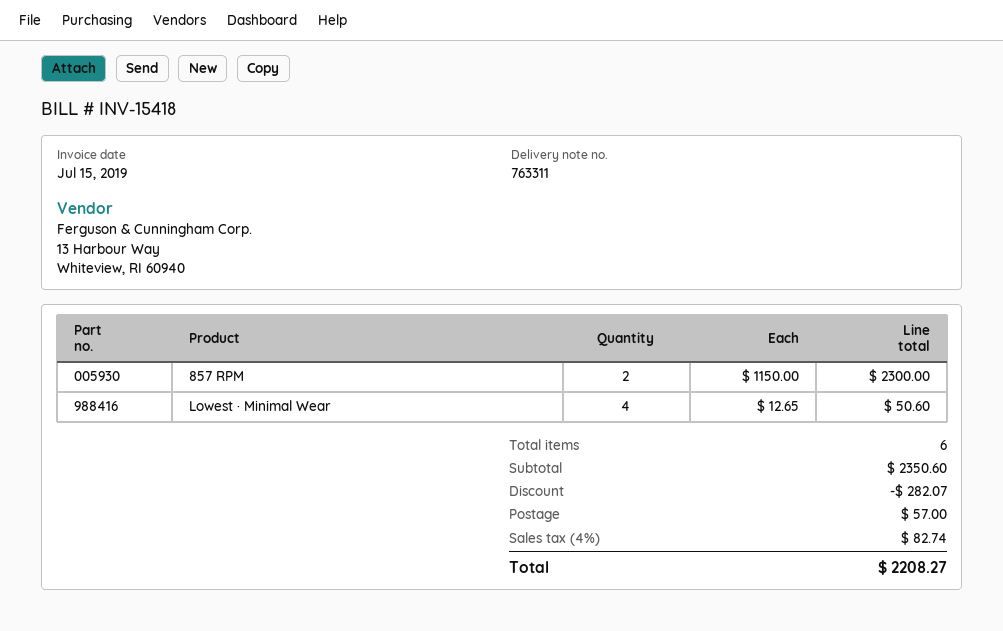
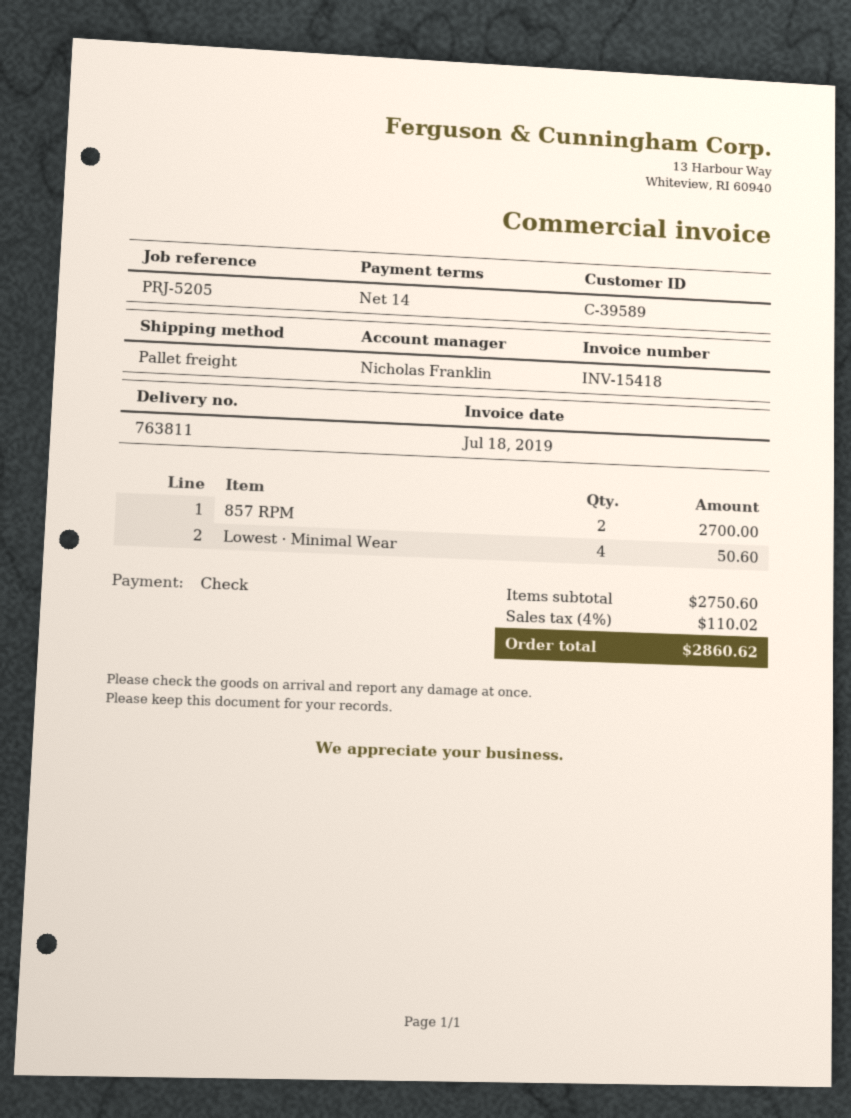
delivery note number: 763311 -> 763811
invoice date: 2019-07-15 -> 2019-07-18
857 RPM: 2 for 2300.00 -> 2 for 2700.00
subtotal: 2350.60 -> 2750.60
discount: 282.07 -> none
shipping: 57.00 -> none
tax: 4% = 82.74 -> 4% = 110.02
total: 2208.27 -> 2860.62

